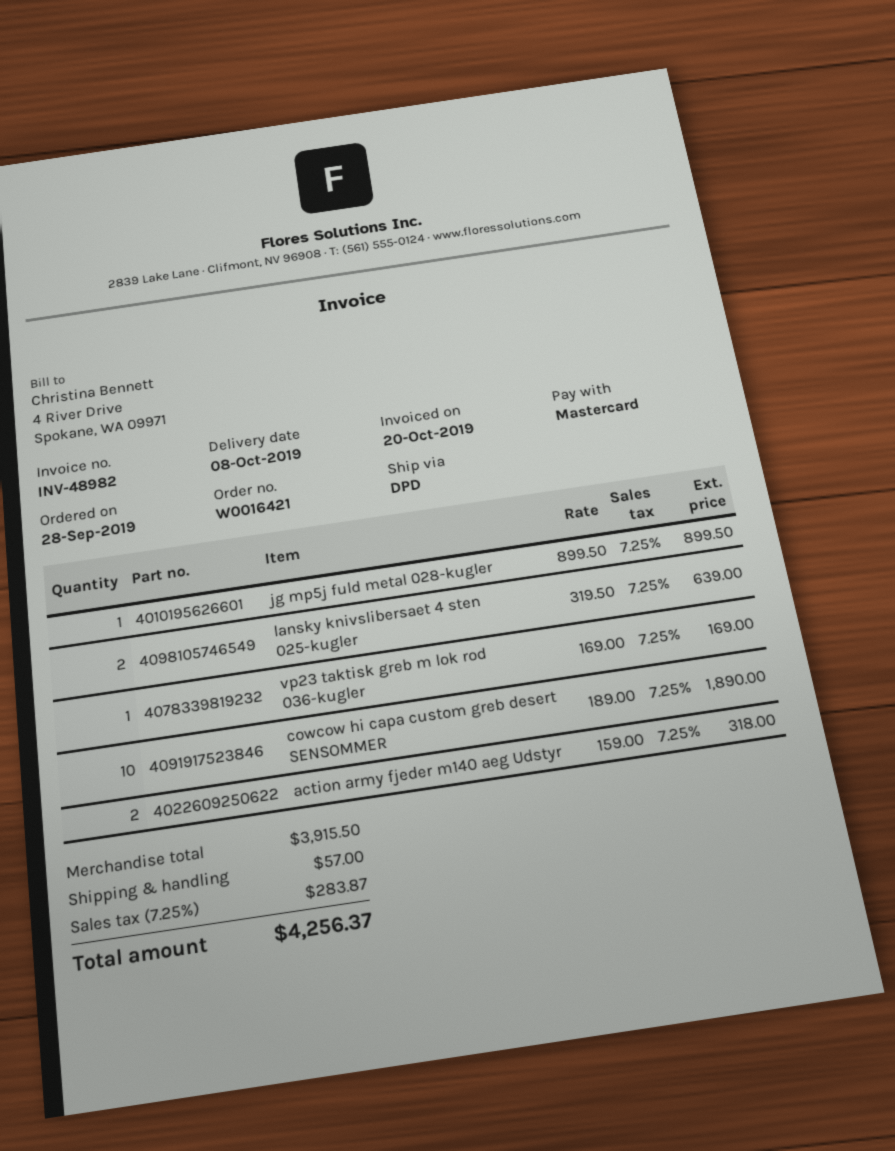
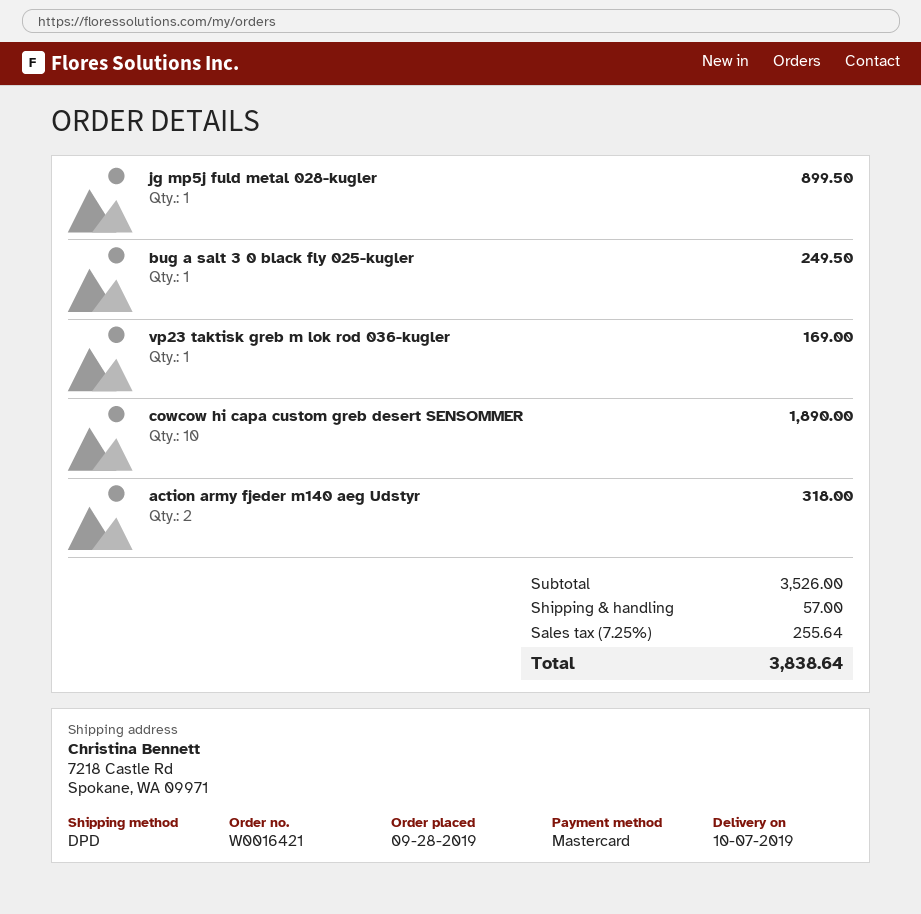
delivery date: 2019-10-08 -> 2019-10-07
lansky knivslibersaet 4 sten 025-kugler: 2 for 639.00 -> none
bug a salt 3 0 black fly 025-kugler: none -> 1 for 249.50
subtotal: 3915.50 -> 3526.00
tax: 7.25% = 283.87 -> 7.25% = 255.64
total: 4256.37 -> 3838.64

